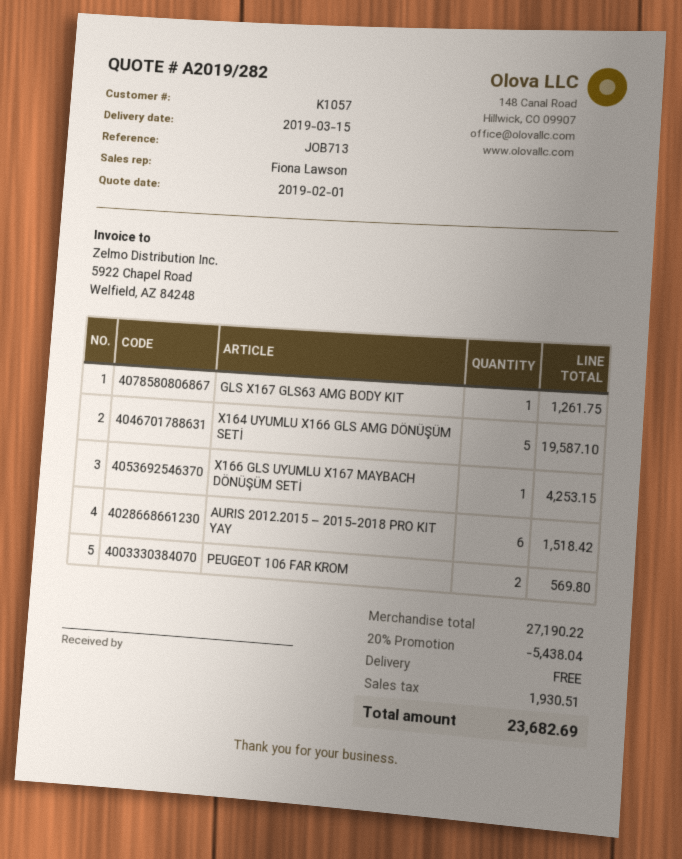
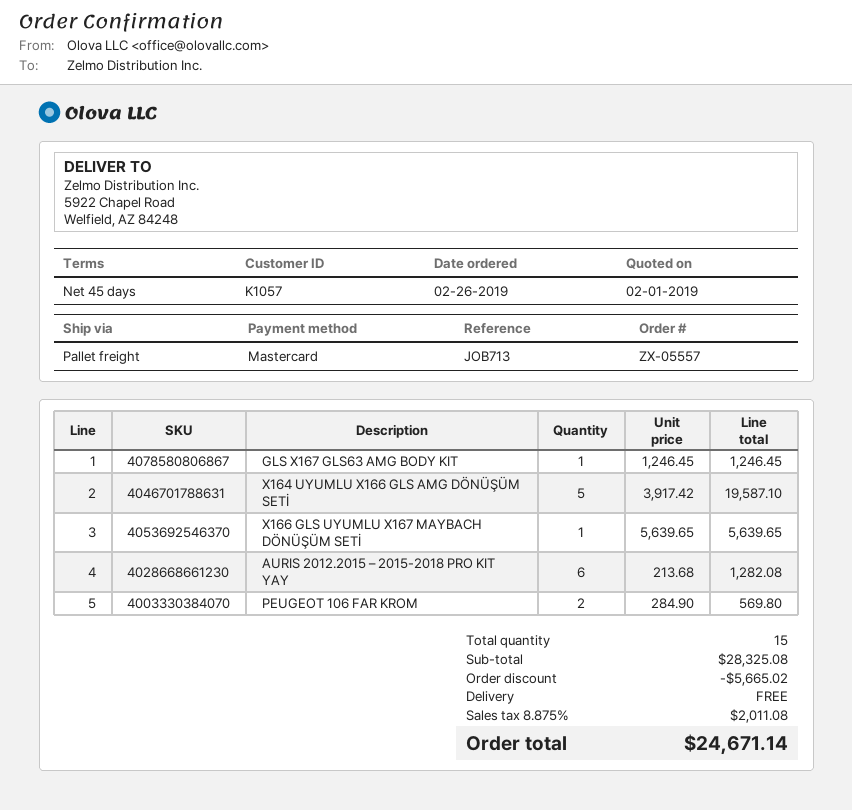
GLS X167 GLS63 AMG BODY KIT: 1 for 1261.75 -> 1 for 1246.45
X166 GLS UYUMLU X167 MAYBACH DÖNÜŞÜM SETİ: 1 for 4253.15 -> 1 for 5639.65
AURIS 2012.2015 – 2015-2018 PRO KIT YAY: 6 for 1518.42 -> 6 for 1282.08
subtotal: 27190.22 -> 28325.08
discount: 5438.04 -> 5665.02
tax: 1930.51 -> 2011.08
total: 23682.69 -> 24671.14

